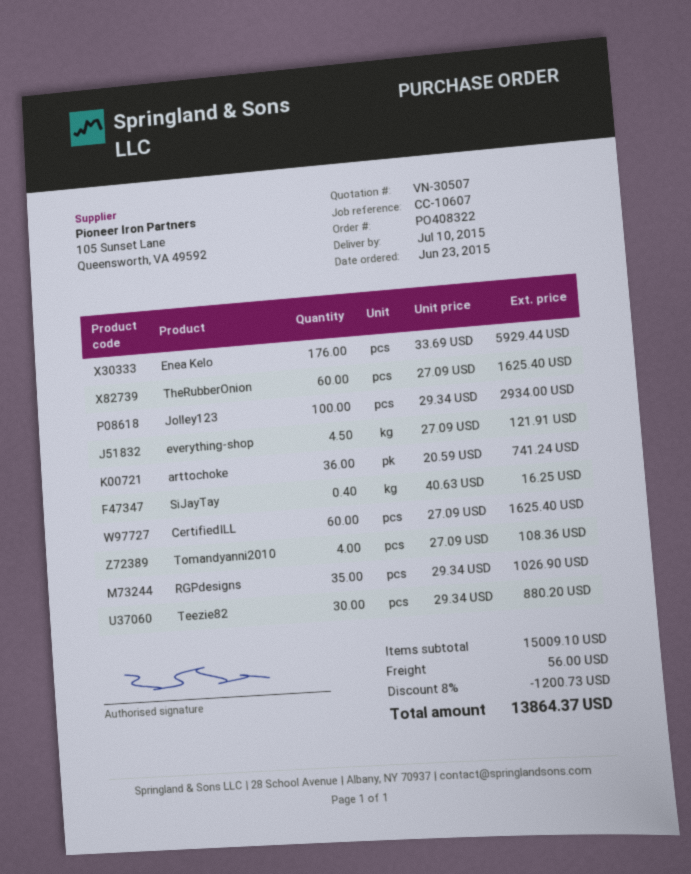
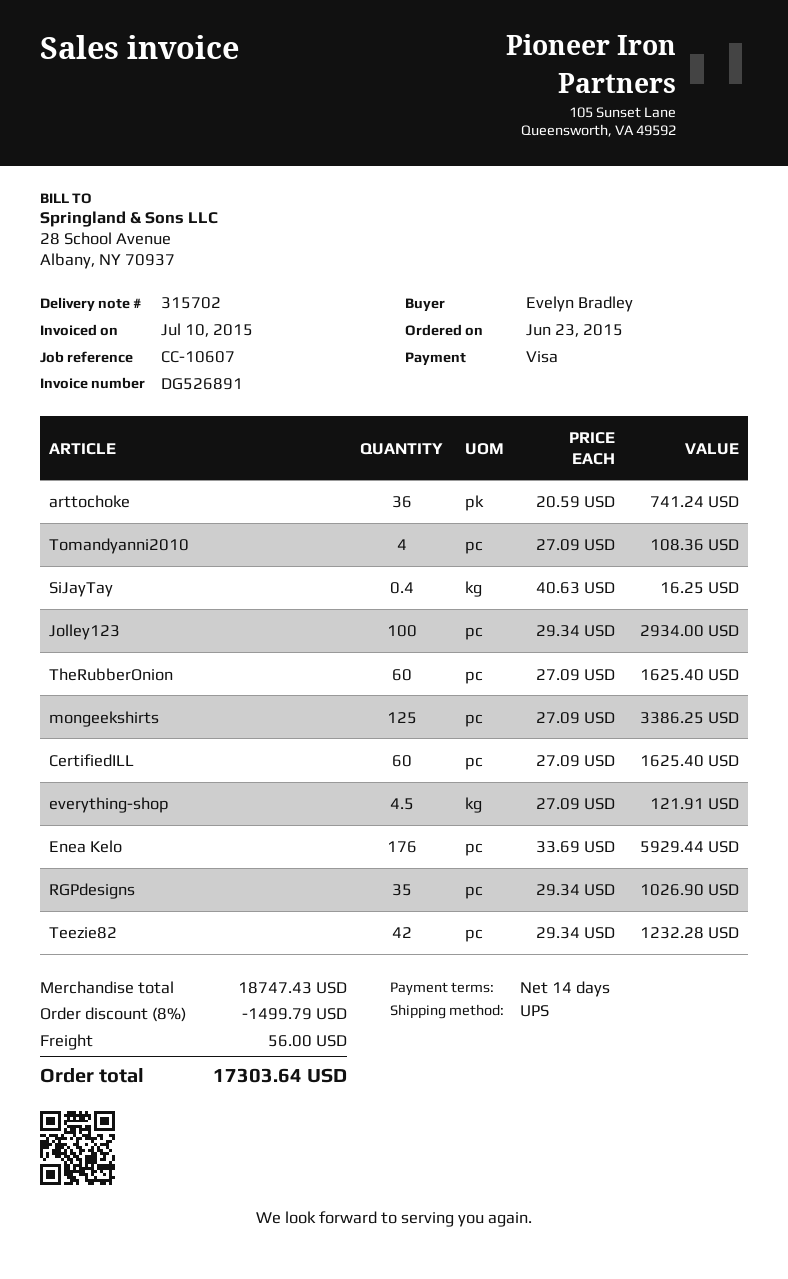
Teezie82: 30 x 29.34 = 880.20 -> 42 x 29.34 = 1232.28
mongeekshirts: none -> 125 x 27.09 = 3386.25
subtotal: 15009.10 -> 18747.43
discount: 8% = 1200.73 -> 8% = 1499.79
total: 13864.37 -> 17303.64

